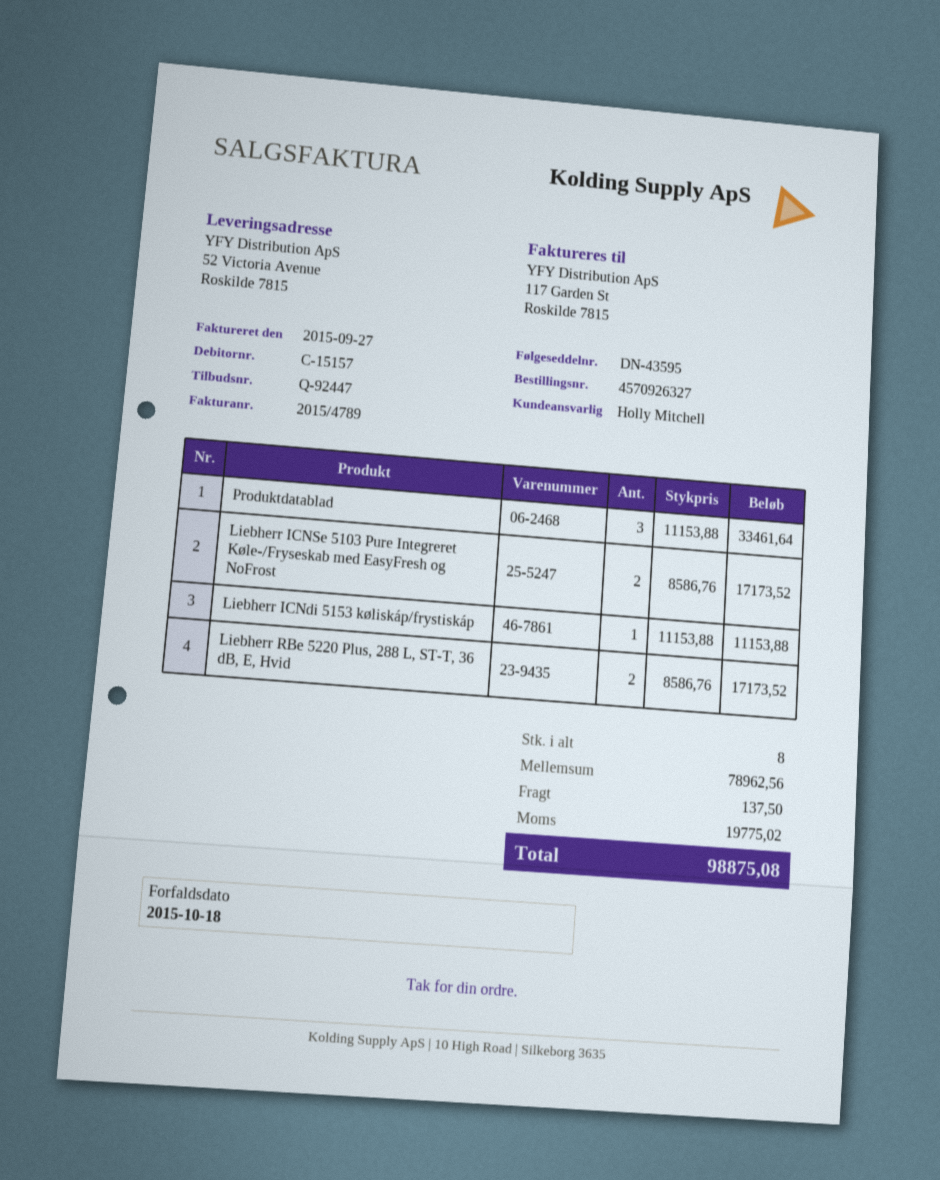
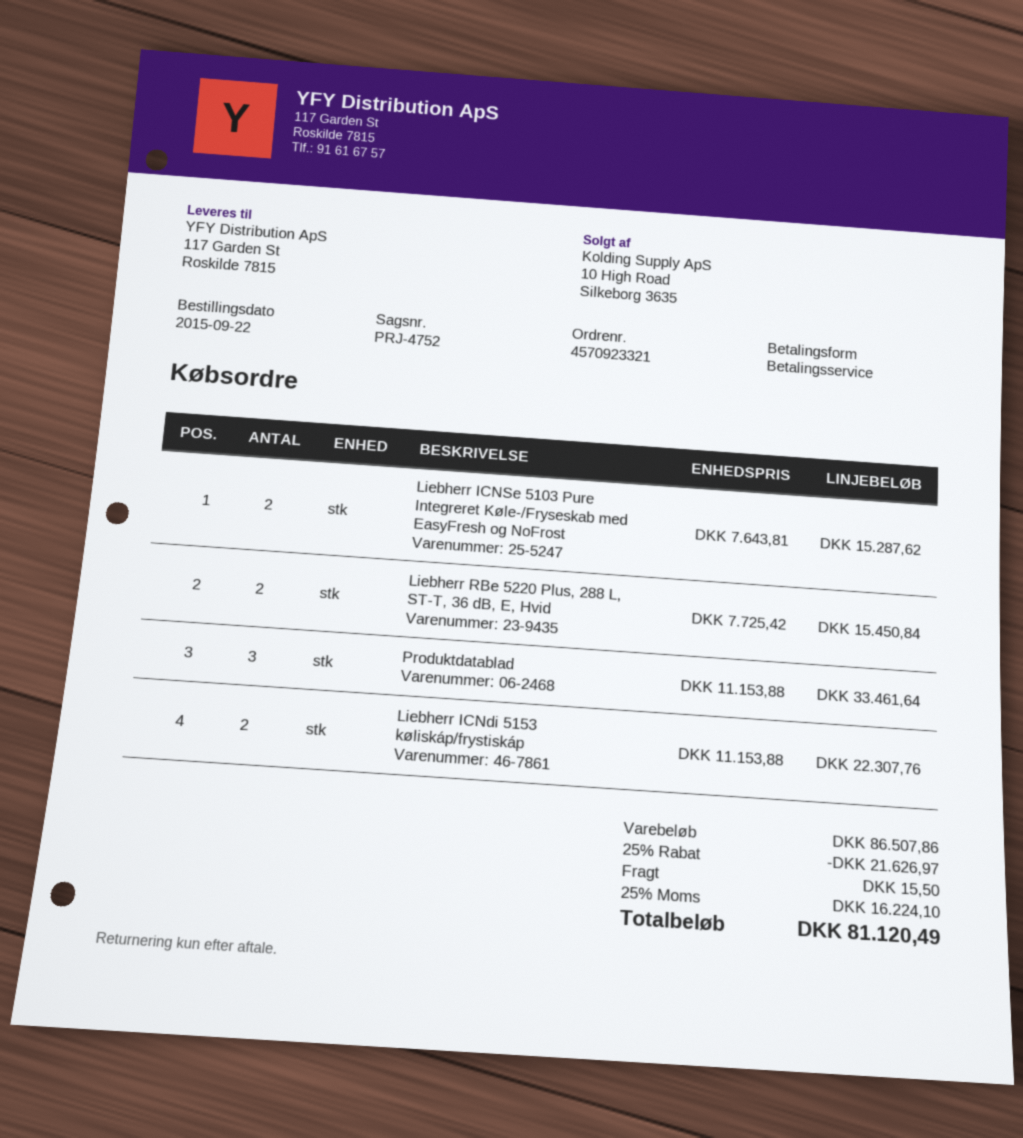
order number: 4570926327 -> 4570923321
ship to: 52 Victoria Avenue, Roskilde 7815 -> 117 Garden St, Roskilde 7815
Liebherr ICNSe 5103 Pure Integreret Køle-/Fryseskab med EasyFresh og NoFrost: 2 x 8586.76 = 17173.52 -> 2 x 7643.81 = 15287.62
Liebherr ICNdi 5153 køliskáp/frystiskáp: 1 x 11153.88 = 11153.88 -> 2 x 11153.88 = 22307.76
Liebherr RBe 5220 Plus, 288 L, ST-T, 36 dB, E, Hvid: 2 x 8586.76 = 17173.52 -> 2 x 7725.42 = 15450.84
subtotal: 78962.56 -> 86507.86
discount: none -> 25% = 21626.97
shipping: 137.50 -> 15.50
tax: 19775.02 -> 16224.10
total: 98875.08 -> 81120.49

